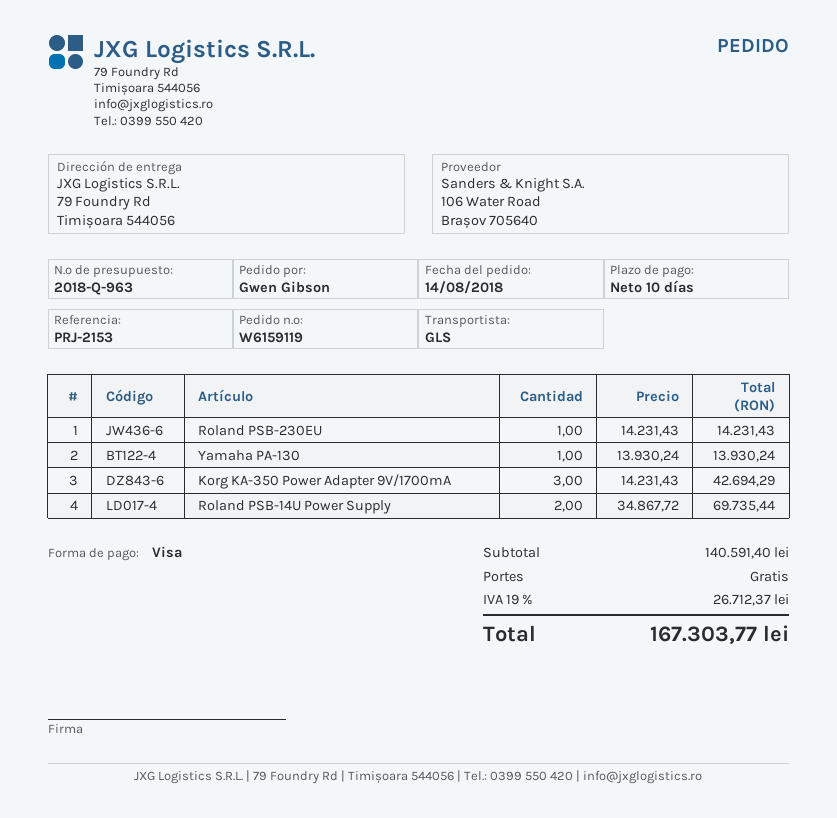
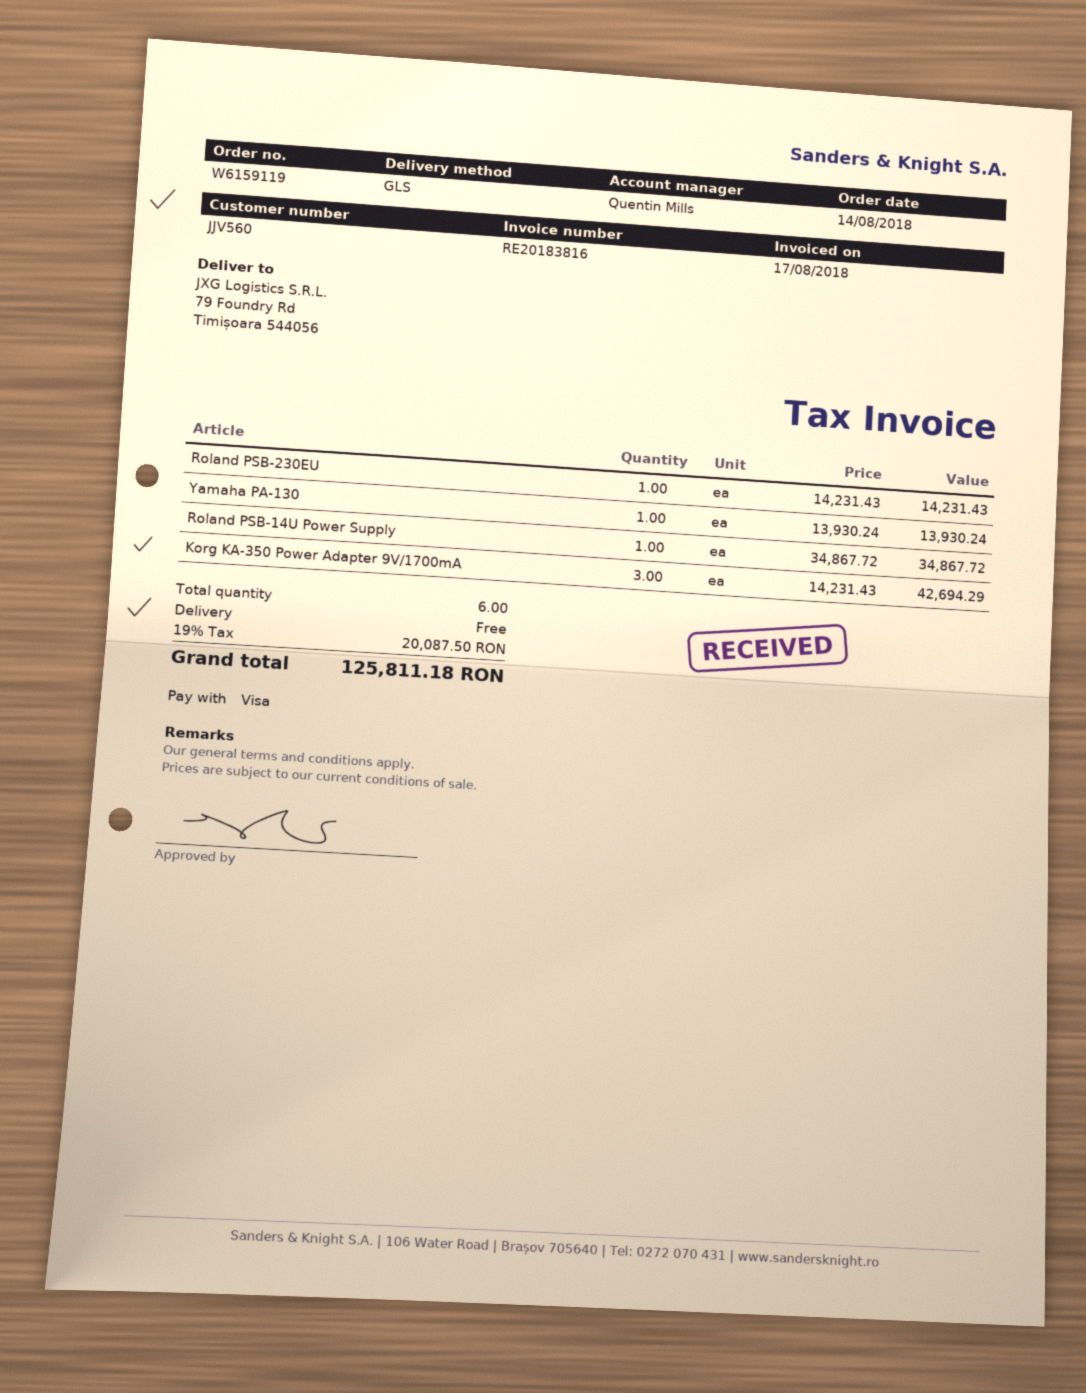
Roland PSB-14U Power Supply: 2 x 34867.72 = 69735.44 -> 1 x 34867.72 = 34867.72
tax: 19% = 26712.37 -> 19% = 20087.50
total: 167303.77 -> 125811.18

